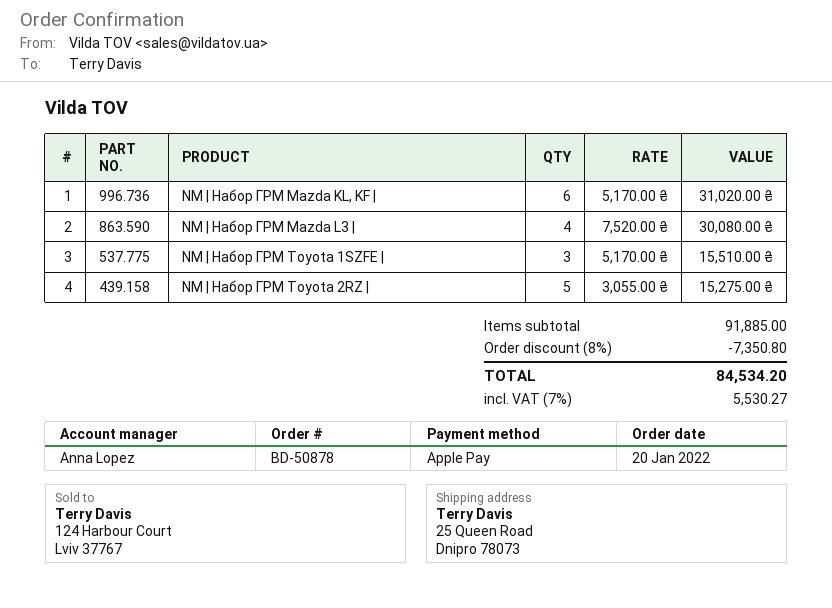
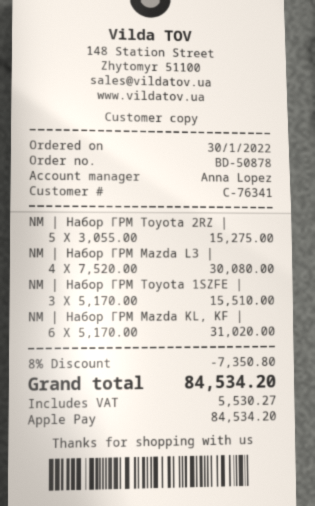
order date: 2022-01-20 -> 2022-01-30

